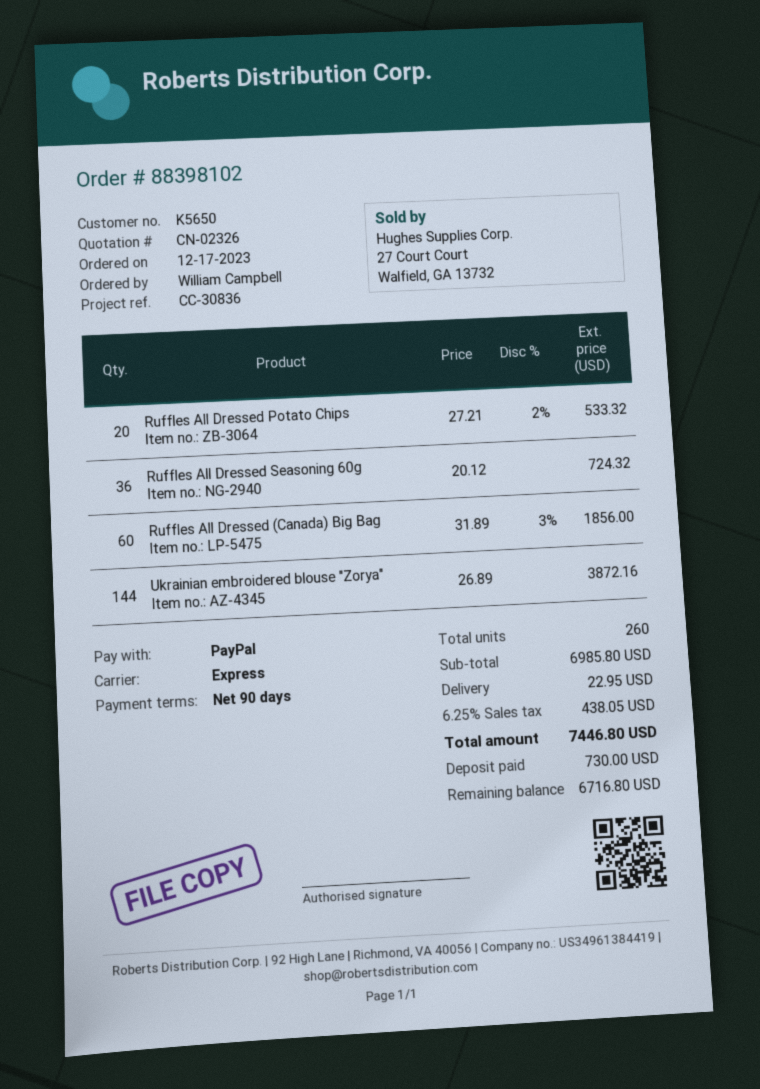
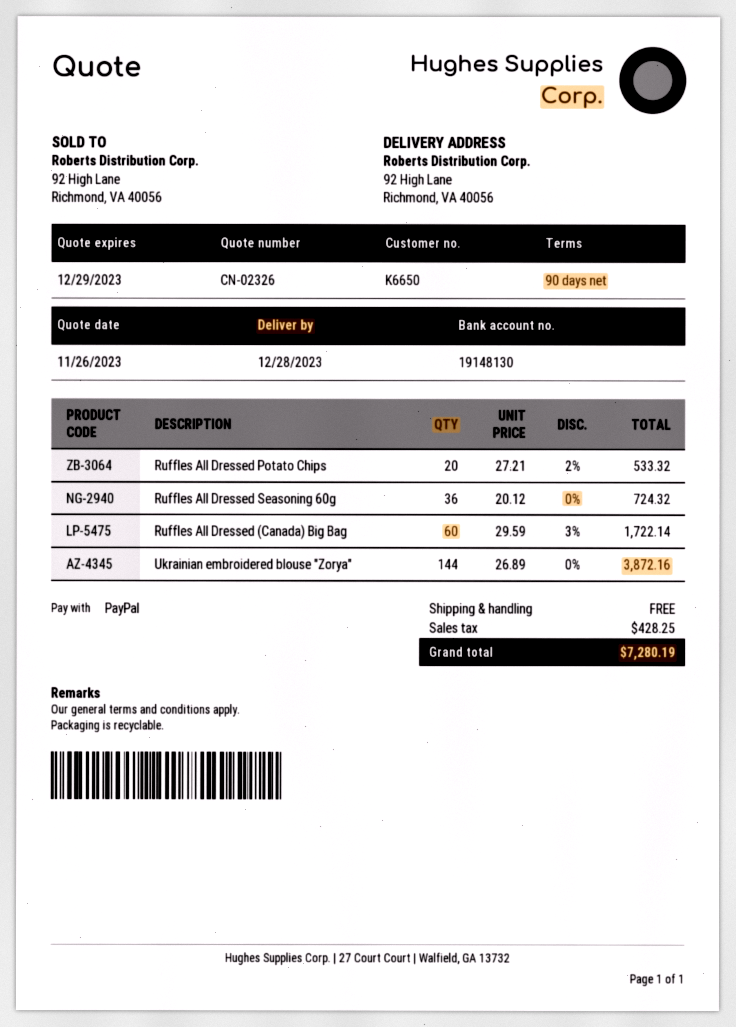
customer number: K5650 -> K6650
Ruffles All Dressed (Canada) Big Bag: 60 x 31.89 - 3% = 1856.00 -> 60 x 29.59 - 3% = 1722.14
shipping: 22.95 -> 0.00
tax: 438.05 -> 428.25
total: 7446.80 -> 7280.19

